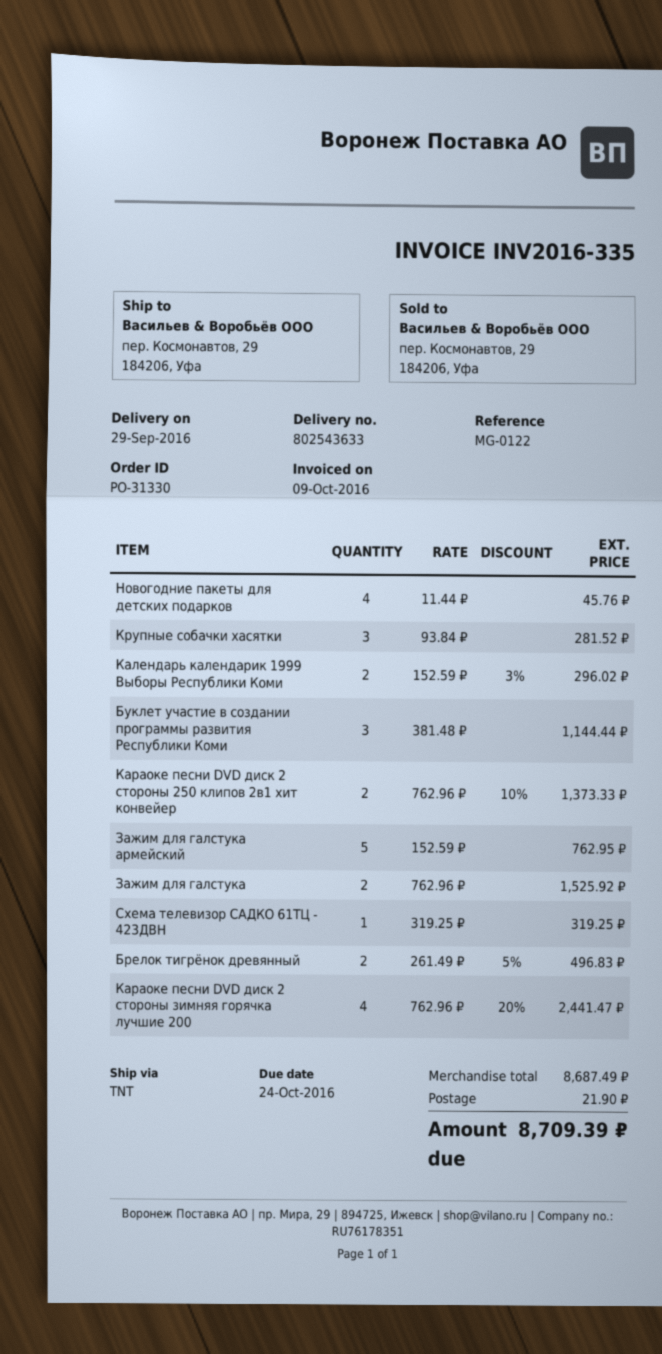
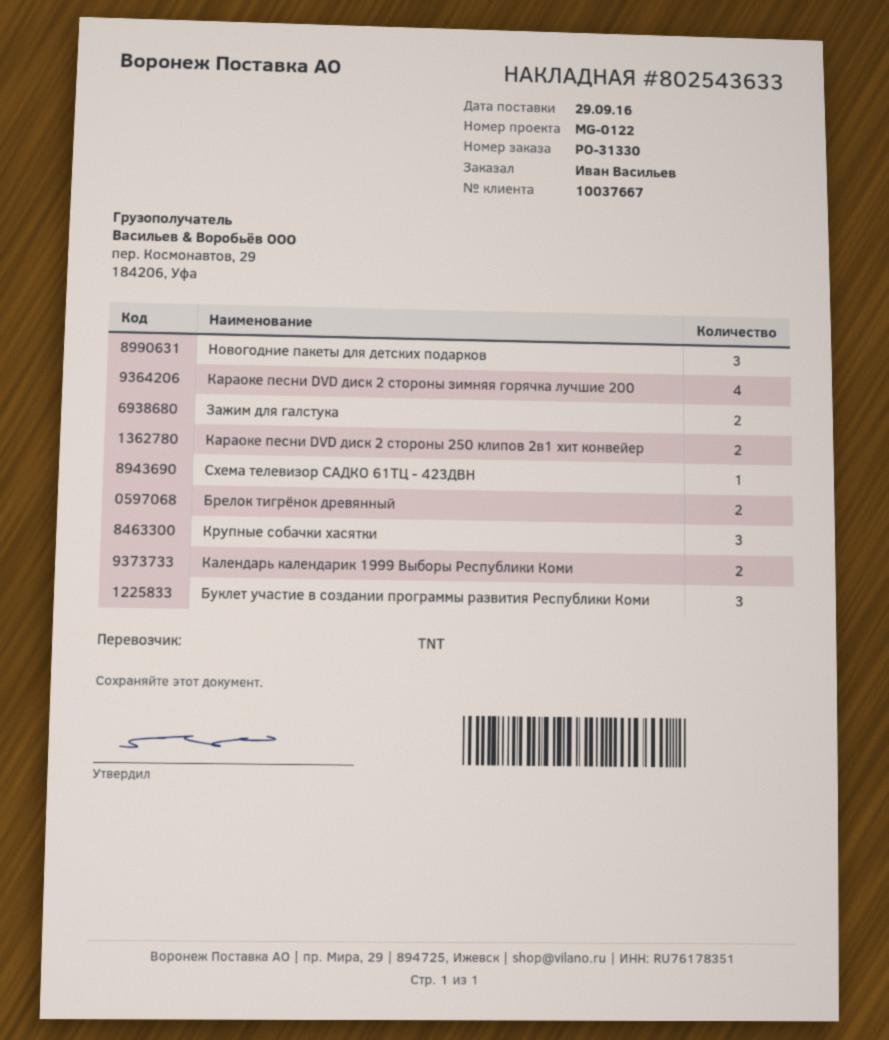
Новогодние пакеты для детских подарков: 4 -> 3
Зажим для галстука армейский: 5 -> none

